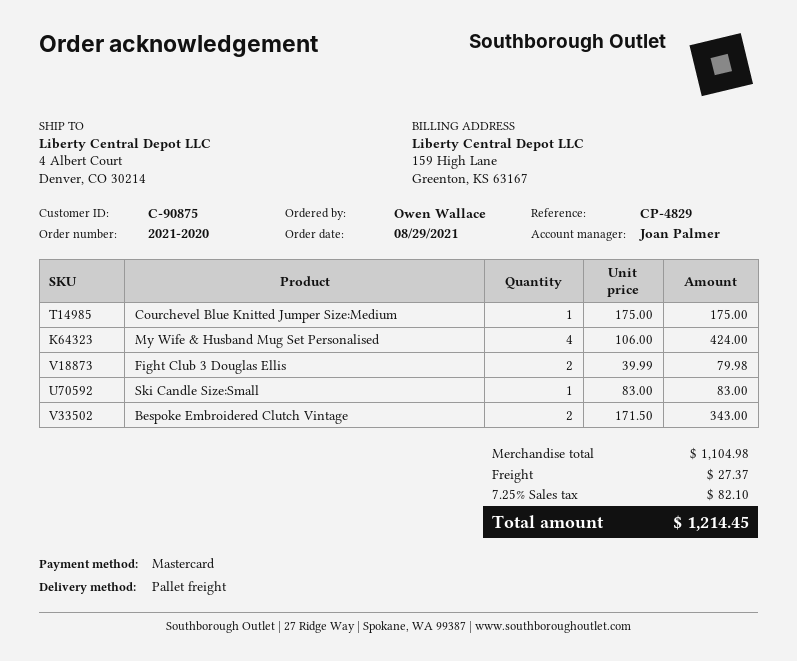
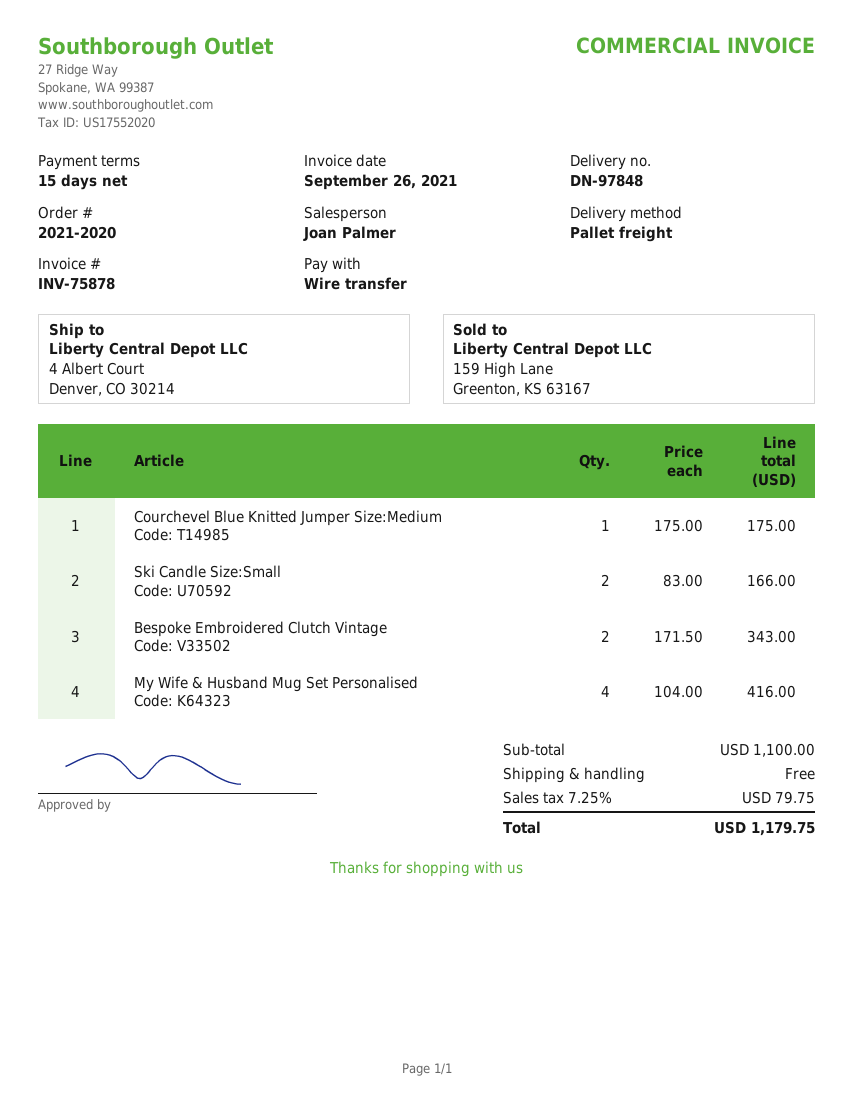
payment method: Mastercard -> bank transfer
My Wife & Husband Mug Set Personalised: 4 x 106.00 = 424.00 -> 4 x 104.00 = 416.00
Fight Club 3 Douglas Ellis: 2 x 39.99 = 79.98 -> none
Ski Candle Size:Small: 1 x 83.00 = 83.00 -> 2 x 83.00 = 166.00
subtotal: 1104.98 -> 1100.00
shipping: 27.37 -> 0.00
tax: 7.25% = 82.10 -> 7.25% = 79.75
total: 1214.45 -> 1179.75

